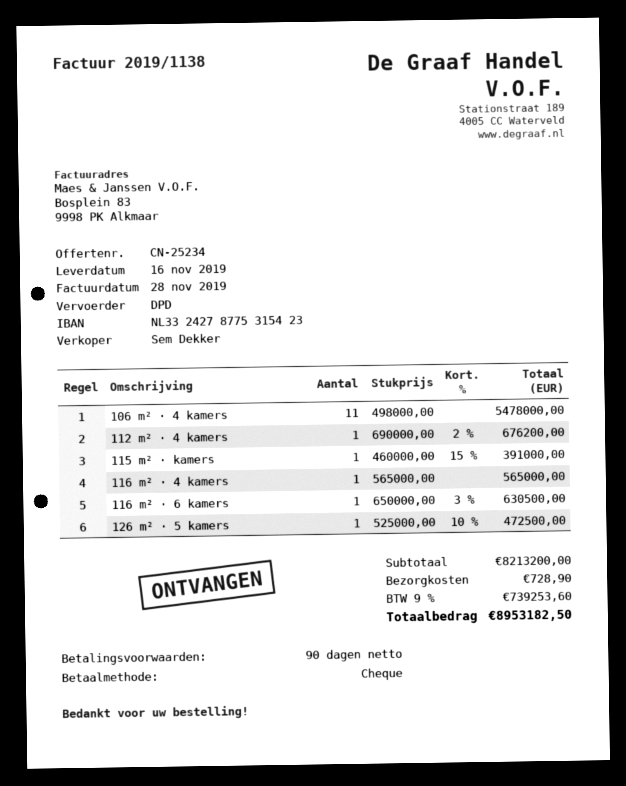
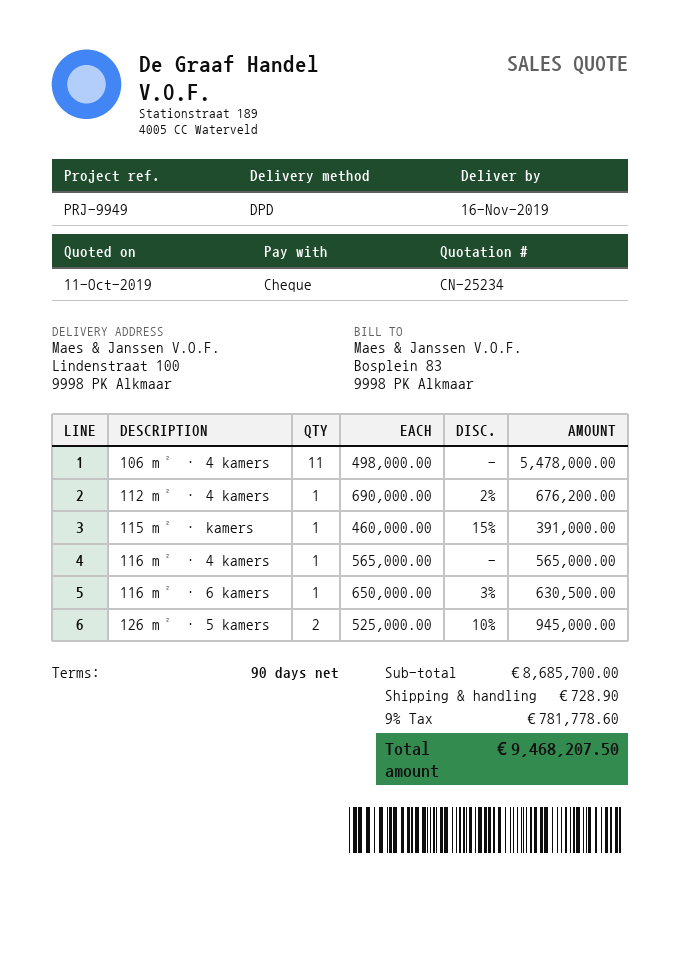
126 m² · 5 kamers: 1 x 525000.00 - 10% = 472500.00 -> 2 x 525000.00 - 10% = 945000.00
subtotal: 8213200.00 -> 8685700.00
tax: 9% = 739253.60 -> 9% = 781778.60
total: 8953182.50 -> 9468207.50

